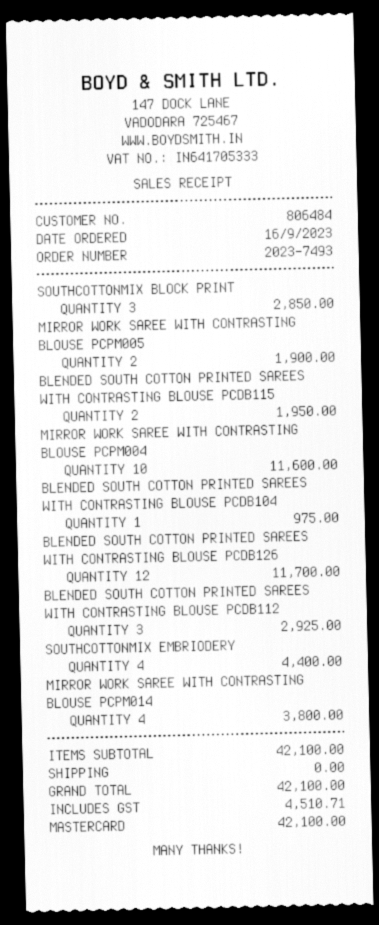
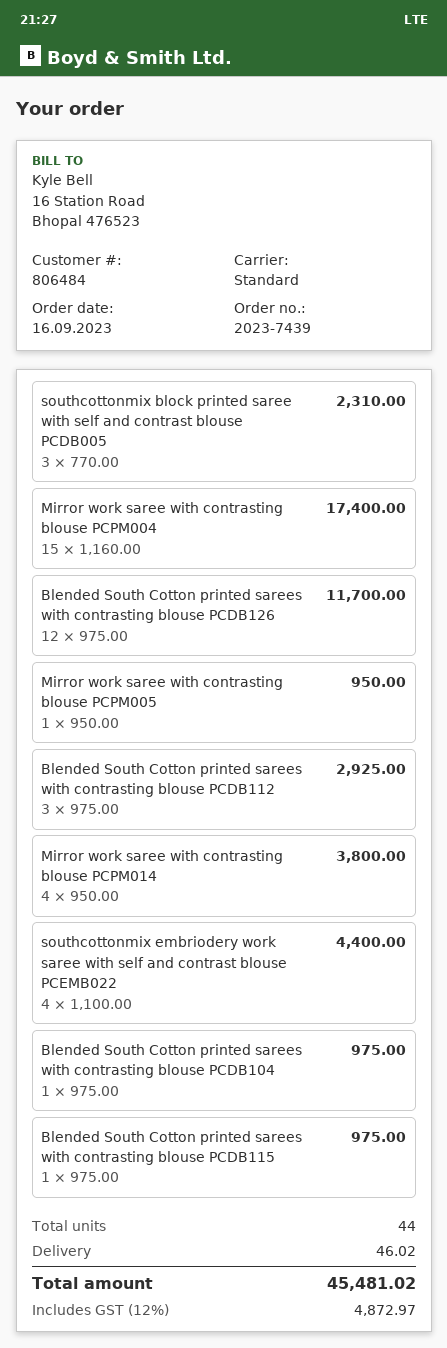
order number: 2023-7493 -> 2023-7439
SOUTHCOTTONMIX BLOCK PRINT: 3 for 2850.00 -> 3 for 2310.00
MIRROR WORK SAREE WITH CONTRASTING BLOUSE PCPM005: 2 for 1900.00 -> 1 for 950.00
BLENDED SOUTH COTTON PRINTED SAREES WITH CONTRASTING BLOUSE PCDB115: 2 for 1950.00 -> 1 for 975.00
MIRROR WORK SAREE WITH CONTRASTING BLOUSE PCPM004: 10 for 11600.00 -> 15 for 17400.00
shipping: 0.00 -> 46.02
tax: 4510.71 -> 4872.97
total: 42100.00 -> 45481.02

